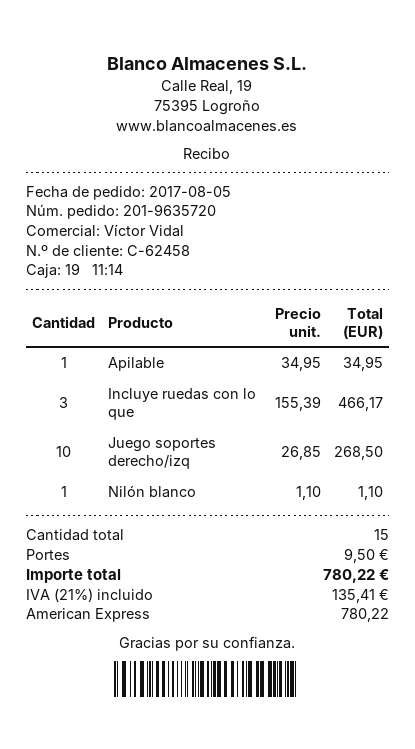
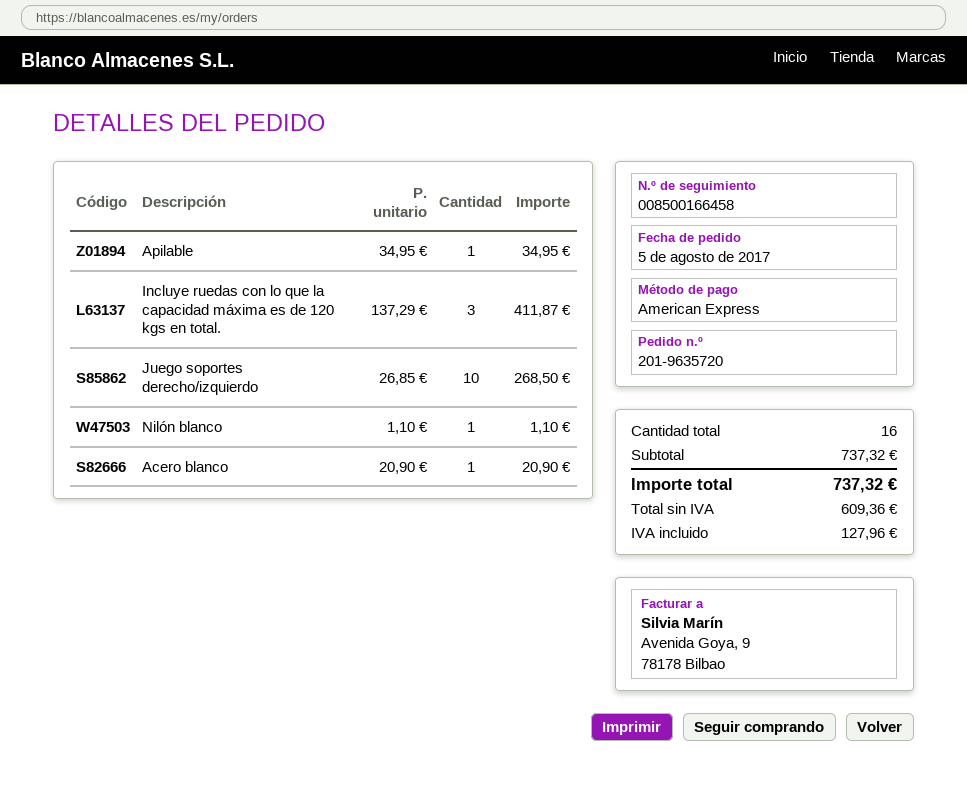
Incluye ruedas con lo que: 3 x 155.39 = 466.17 -> 3 x 137.29 = 411.87
Acero blanco: none -> 1 x 20.90 = 20.90
total quantity: 15 -> 16
shipping: 9.50 -> none
tax: 135.41 -> 127.96
total: 780.22 -> 737.32

